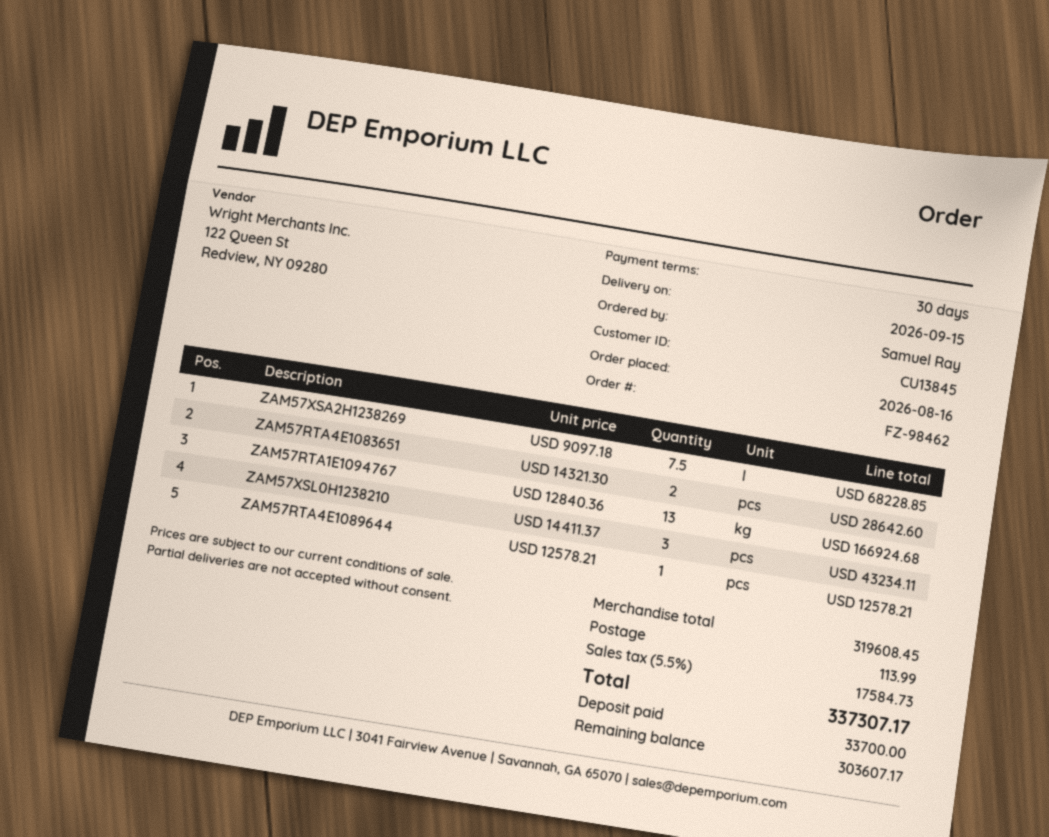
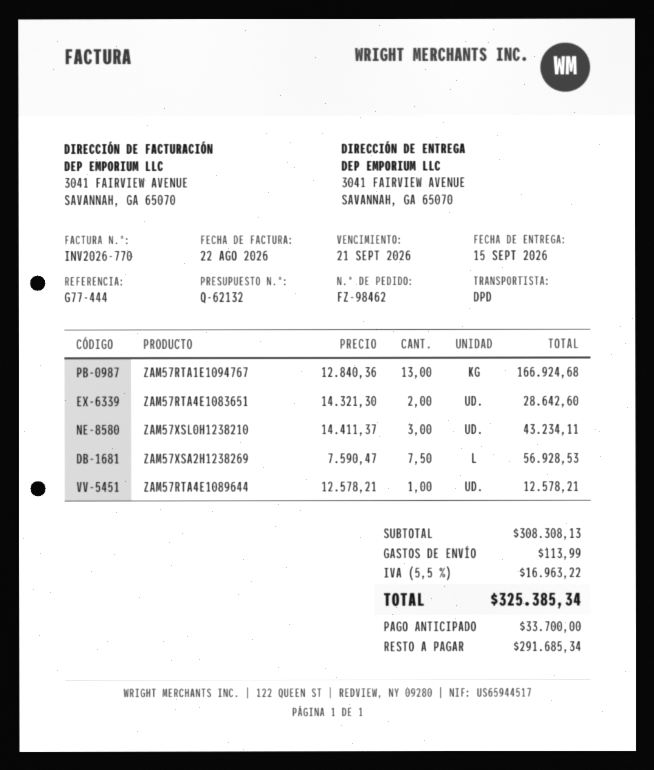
ZAM57XSA2H1238269: 7.5 x 9097.18 = 68228.85 -> 7.5 x 7590.47 = 56928.53
subtotal: 319608.45 -> 308308.13
tax: 5.5% = 17584.73 -> 5.5% = 16963.22
total: 337307.17 -> 325385.34
balance: 303607.17 -> 291685.34

